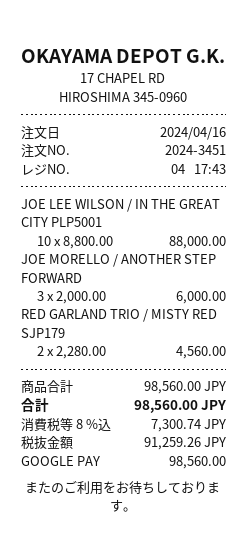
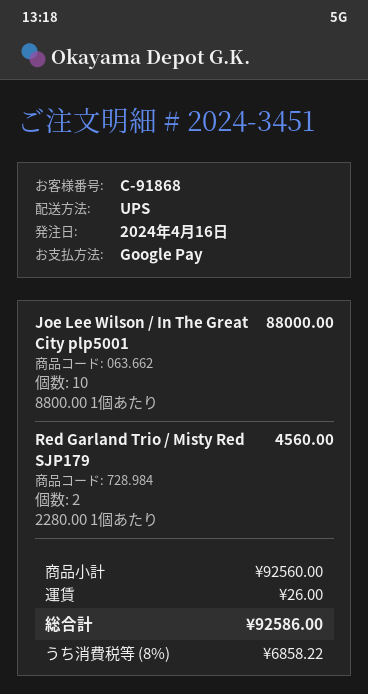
JOE MORELLO / ANOTHER STEP FORWARD: 3 x 2000.00 = 6000.00 -> none
subtotal: 98560.00 -> 92560.00
shipping: none -> 26.00
tax: 8% = 7300.74 -> 8% = 6858.22
total: 98560.00 -> 92586.00

